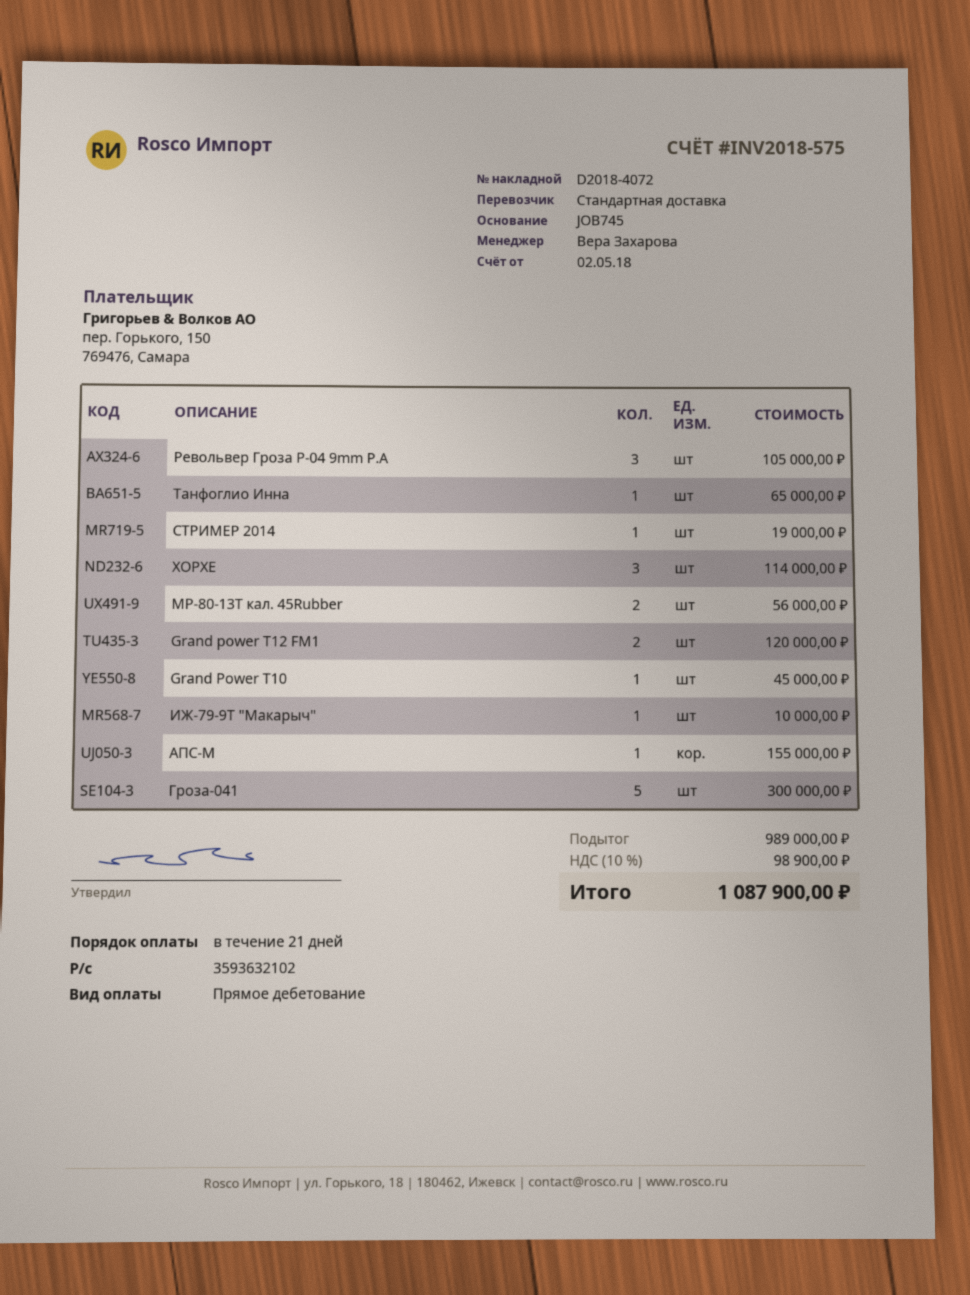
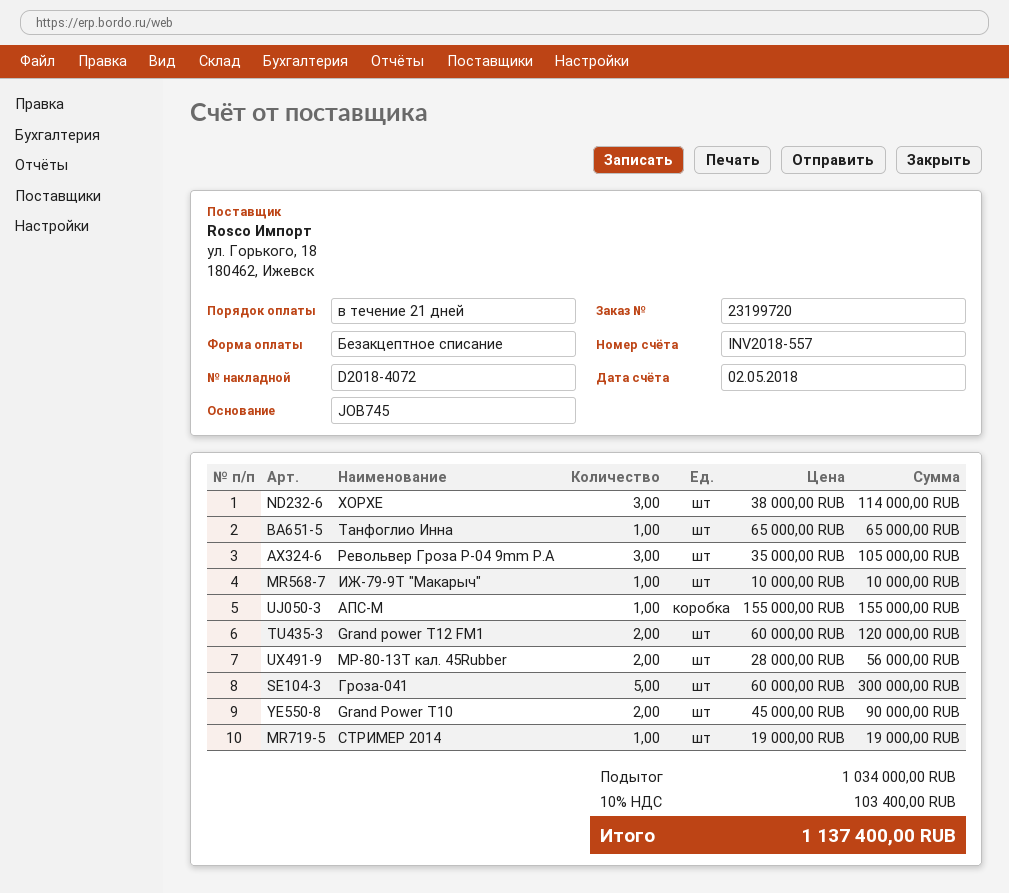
invoice number: INV2018-575 -> INV2018-557
Grand Power T10: 1 for 45000.00 -> 2 for 90000.00
subtotal: 989000.00 -> 1034000.00
tax: 10% = 98900.00 -> 10% = 103400.00
total: 1087900.00 -> 1137400.00

